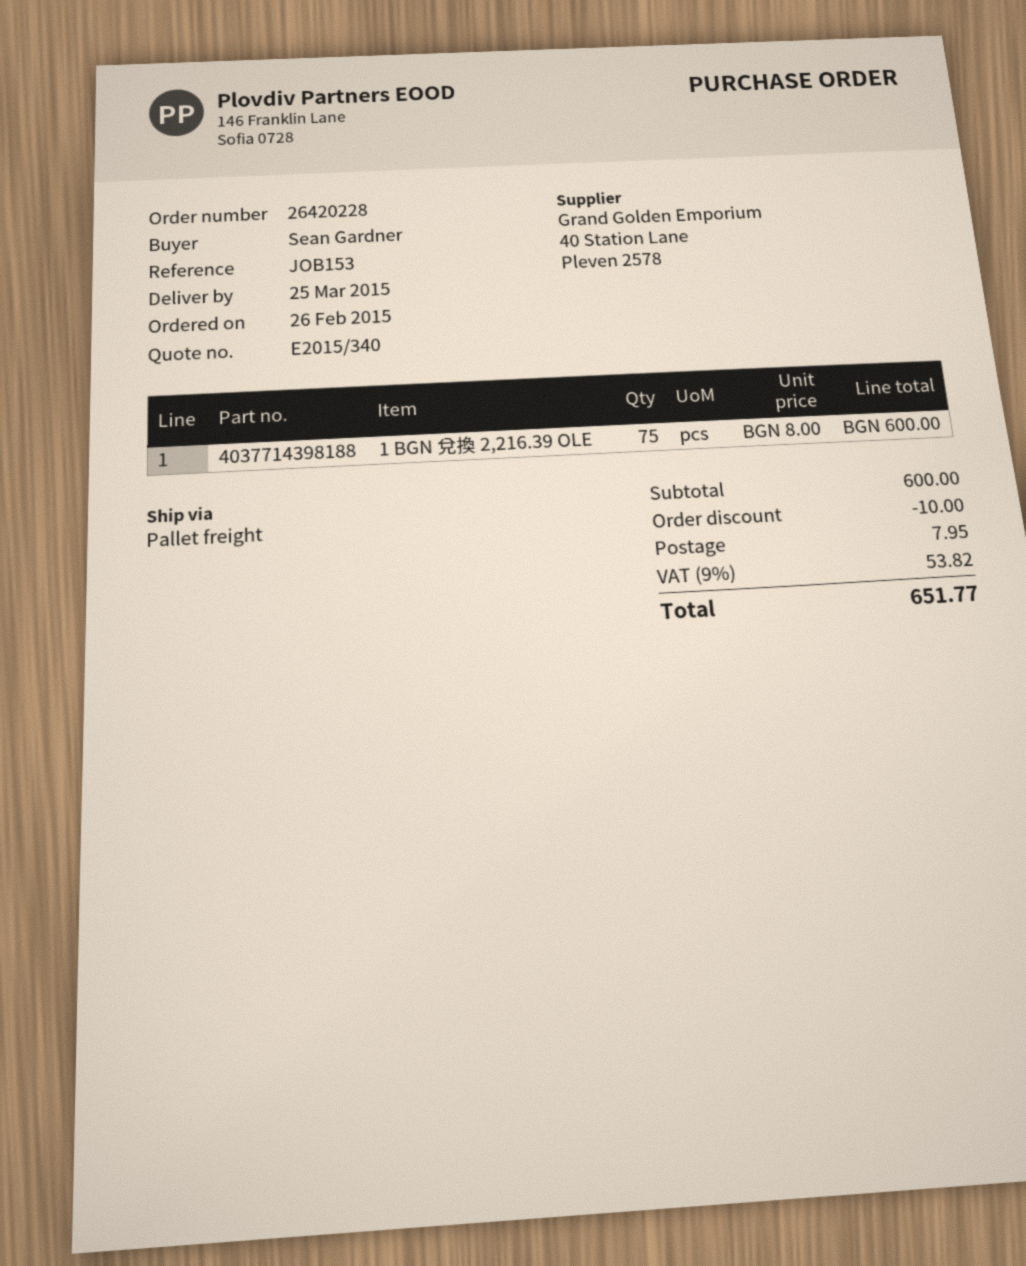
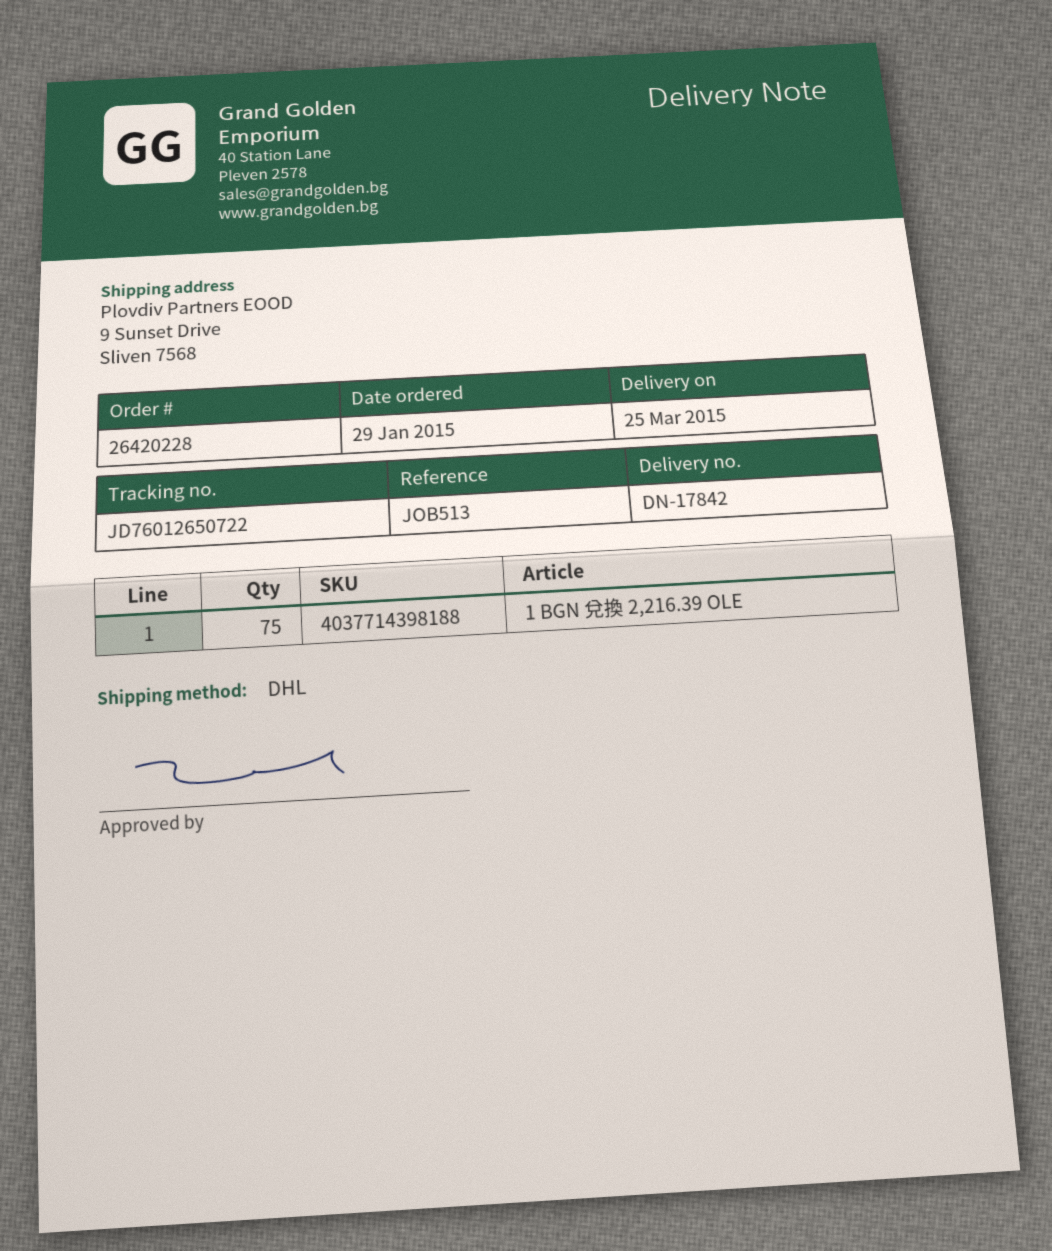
order date: 2015-02-26 -> 2015-01-29
reference: JOB153 -> JOB513
shipping method: pallet freight -> DHL

